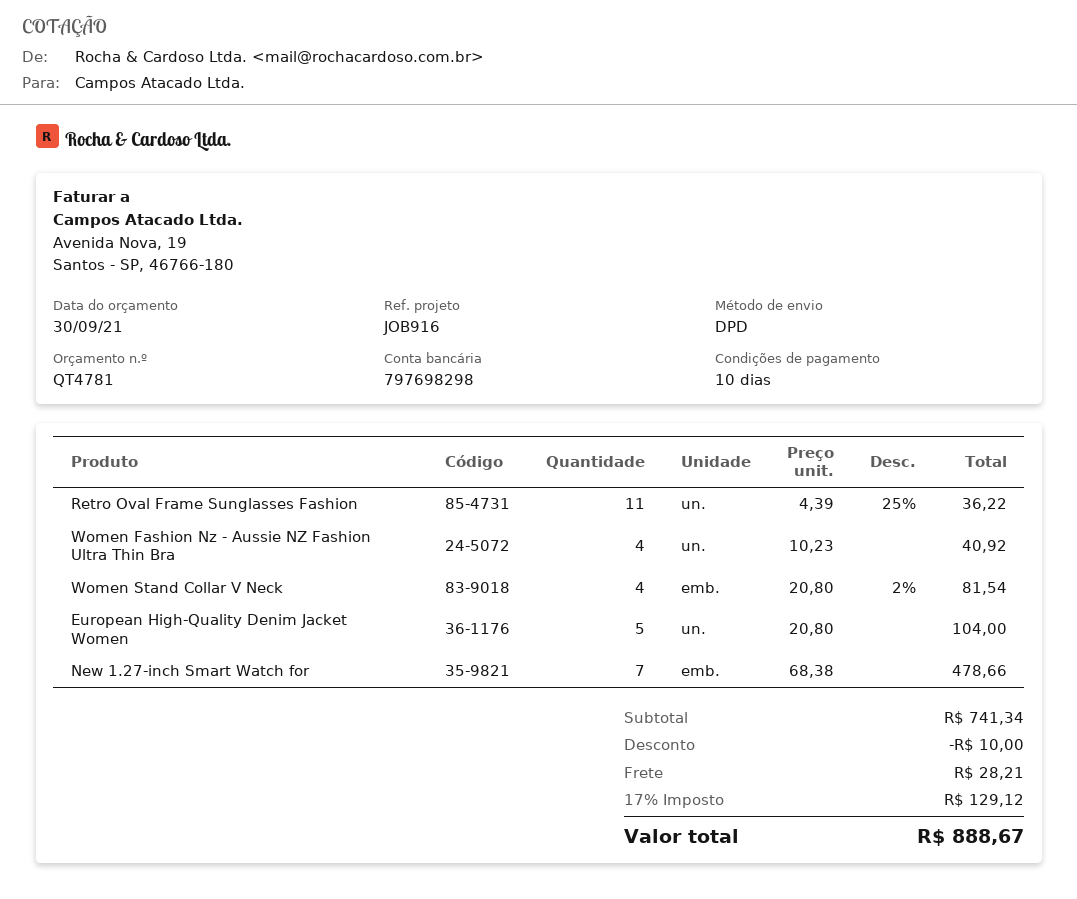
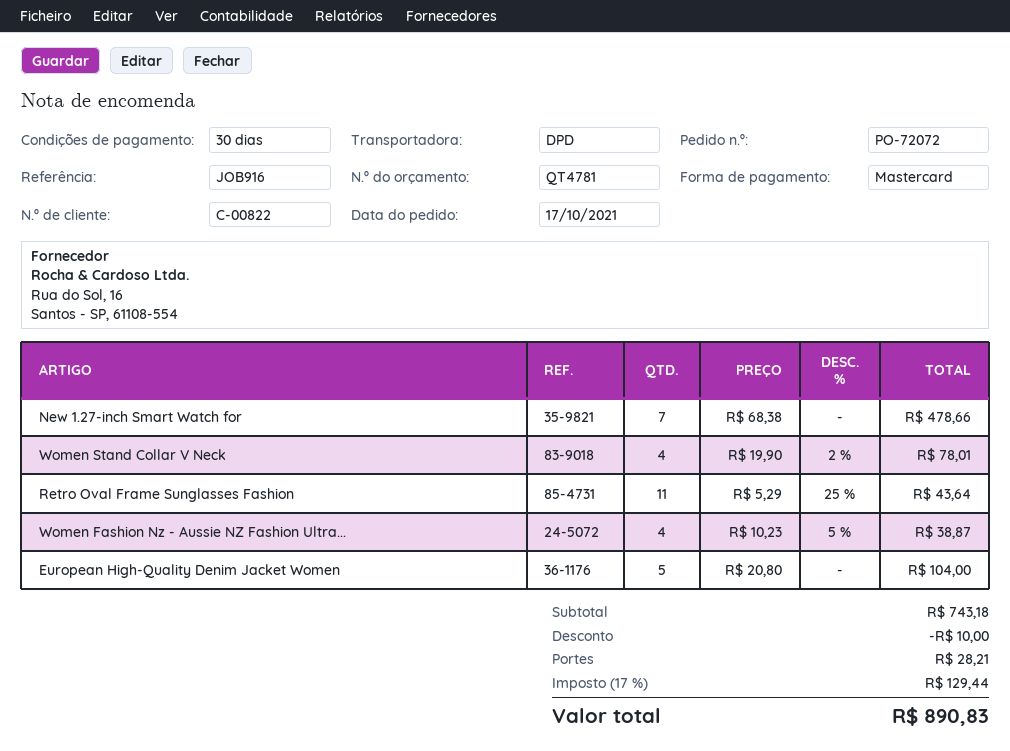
payment terms: 10 days -> 30 days
Retro Oval Frame Sunglasses Fashion: 11 x 4.39 - 25% = 36.22 -> 11 x 5.29 - 25% = 43.64
Women Fashion Nz - Aussie NZ Fashion Ultra Thin Bra: 4 x 10.23 = 40.92 -> 4 x 10.23 - 5% = 38.87
Women Stand Collar V Neck: 4 x 20.80 - 2% = 81.54 -> 4 x 19.90 - 2% = 78.01
subtotal: 741.34 -> 743.18
tax: 17% = 129.12 -> 17% = 129.44
total: 888.67 -> 890.83

